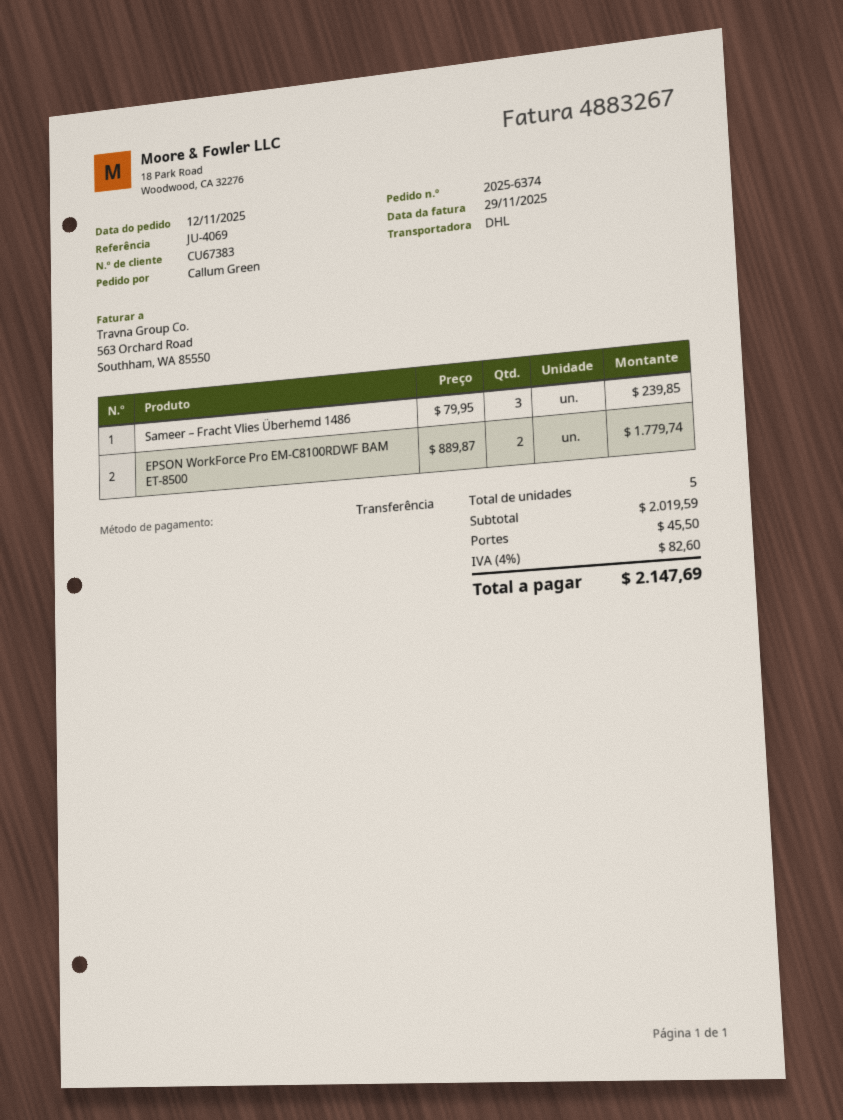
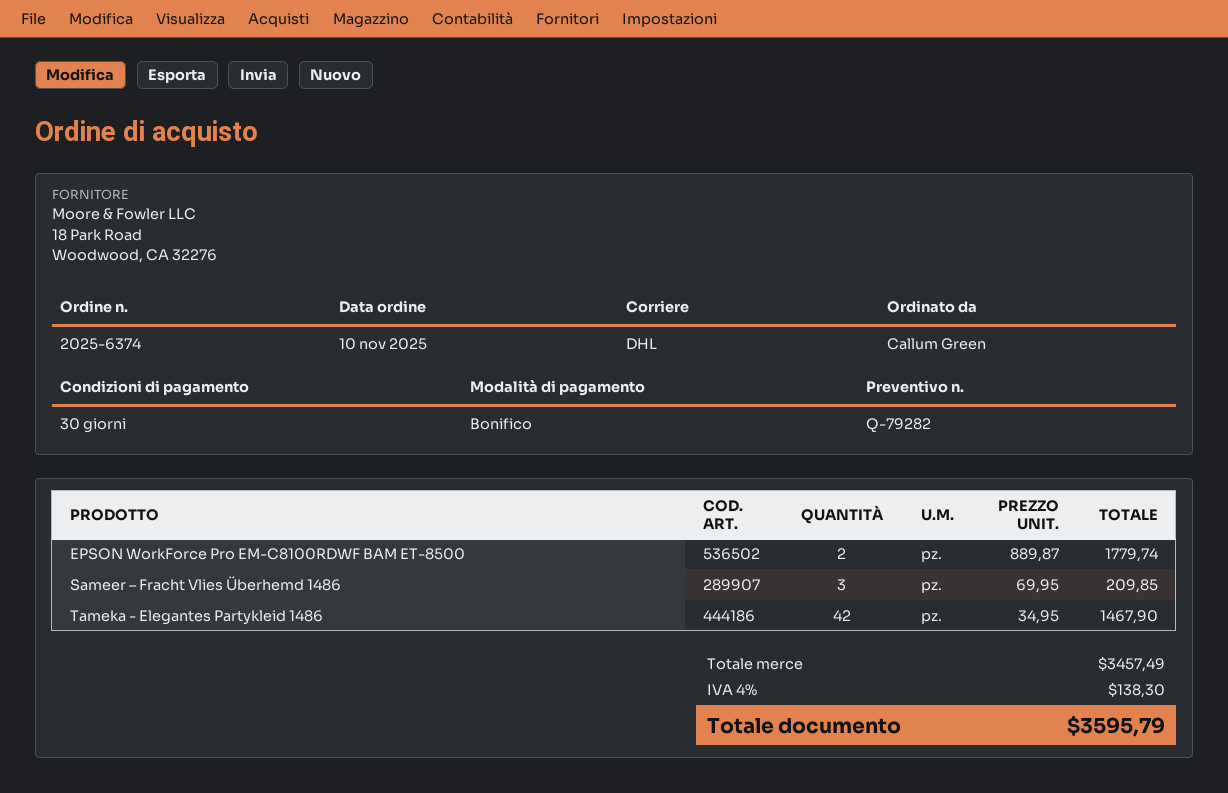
order date: 2025-11-12 -> 2025-11-10
Sameer – Fracht Vlies Überhemd 1486: 3 x 79.95 = 239.85 -> 3 x 69.95 = 209.85
Tameka - Elegantes Partykleid 1486: none -> 42 x 34.95 = 1467.90
subtotal: 2019.59 -> 3457.49
shipping: 45.50 -> none
tax: 4% = 82.60 -> 4% = 138.30
total: 2147.69 -> 3595.79

